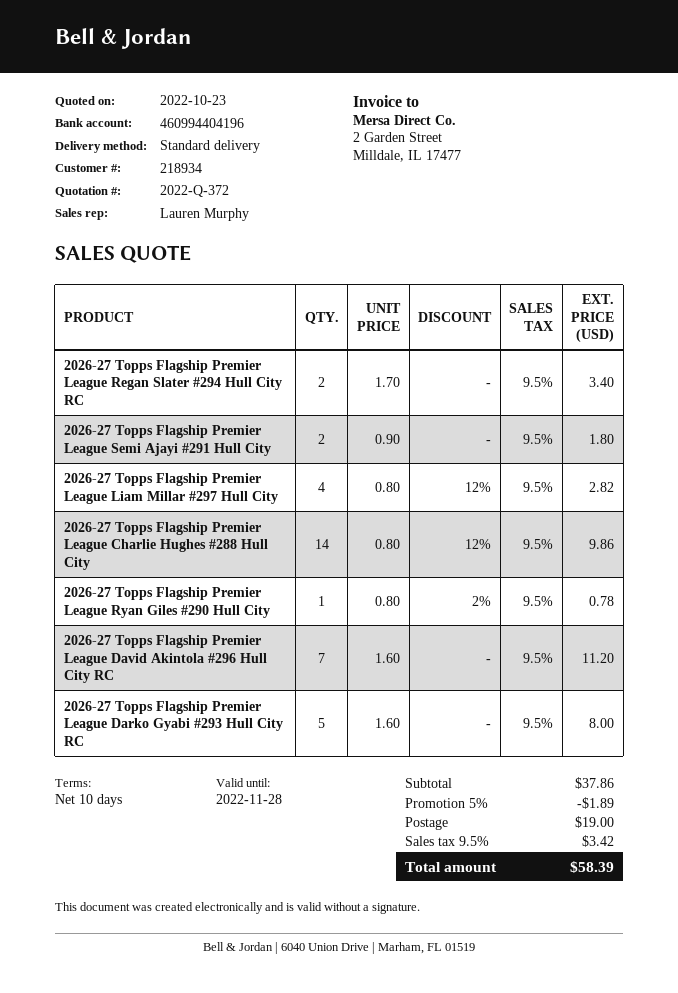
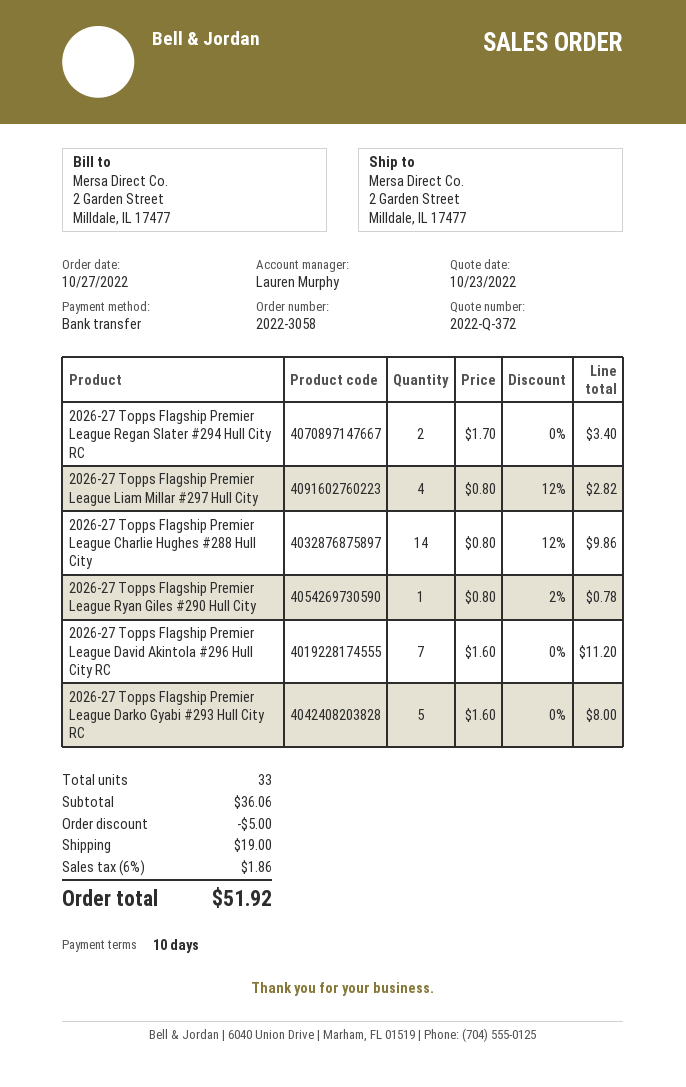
2026-27 Topps Flagship Premier League Semi Ajayi #291 Hull City: 2 x 0.90 = 1.80 -> none
subtotal: 37.86 -> 36.06
discount: 1.89 -> 5.00
tax: 9.5% = 3.42 -> 6% = 1.86
total: 58.39 -> 51.92

